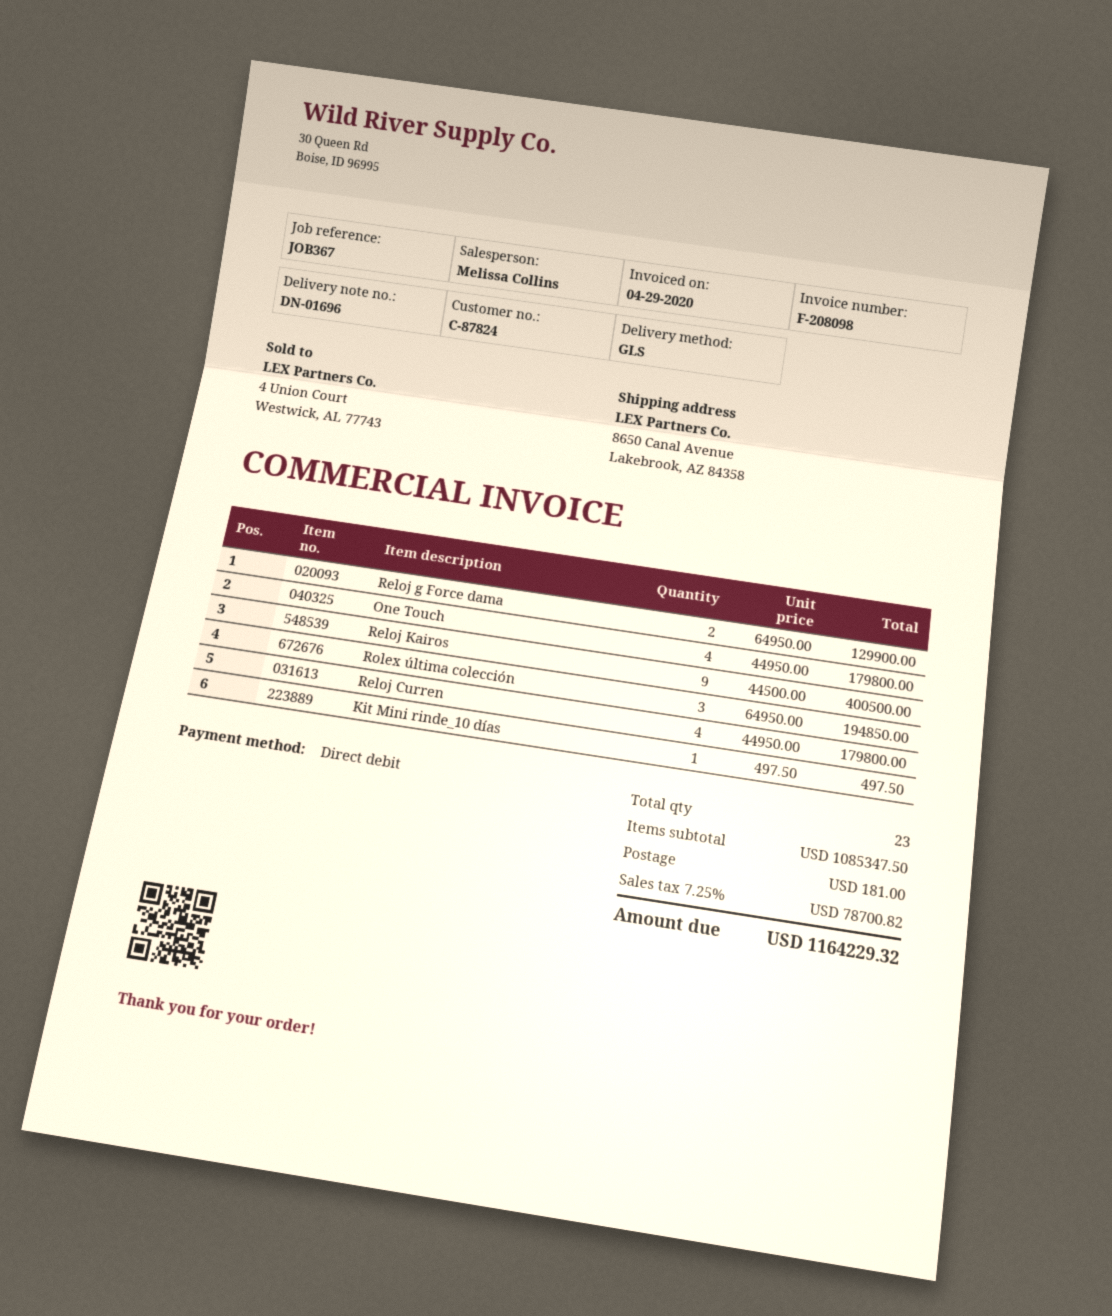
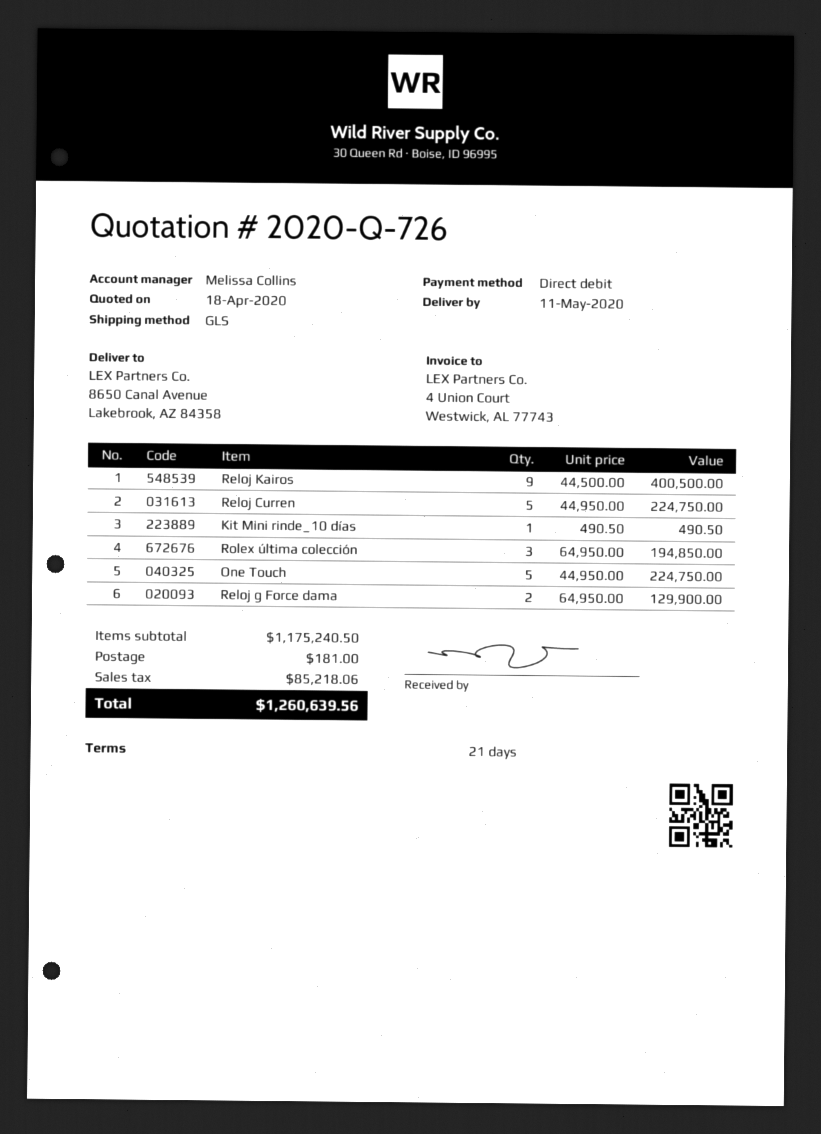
One Touch: 4 x 44950.00 = 179800.00 -> 5 x 44950.00 = 224750.00
Reloj Curren: 4 x 44950.00 = 179800.00 -> 5 x 44950.00 = 224750.00
Kit Mini rinde_10 días: 1 x 497.50 = 497.50 -> 1 x 490.50 = 490.50
subtotal: 1085347.50 -> 1175240.50
tax: 78700.82 -> 85218.06
total: 1164229.32 -> 1260639.56

